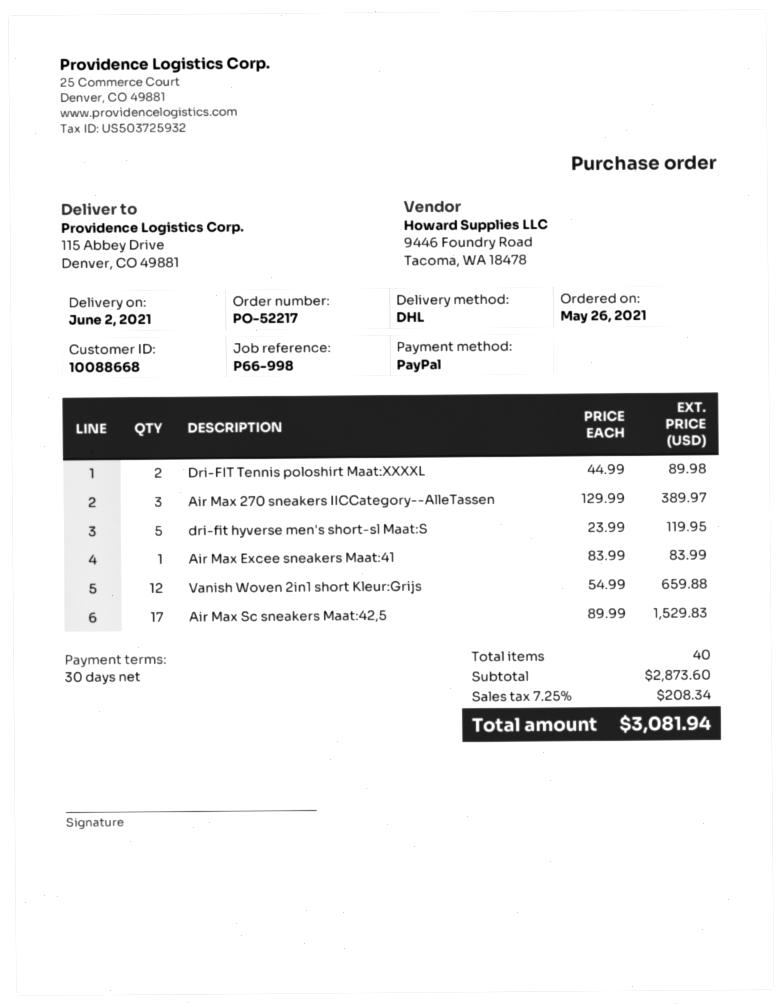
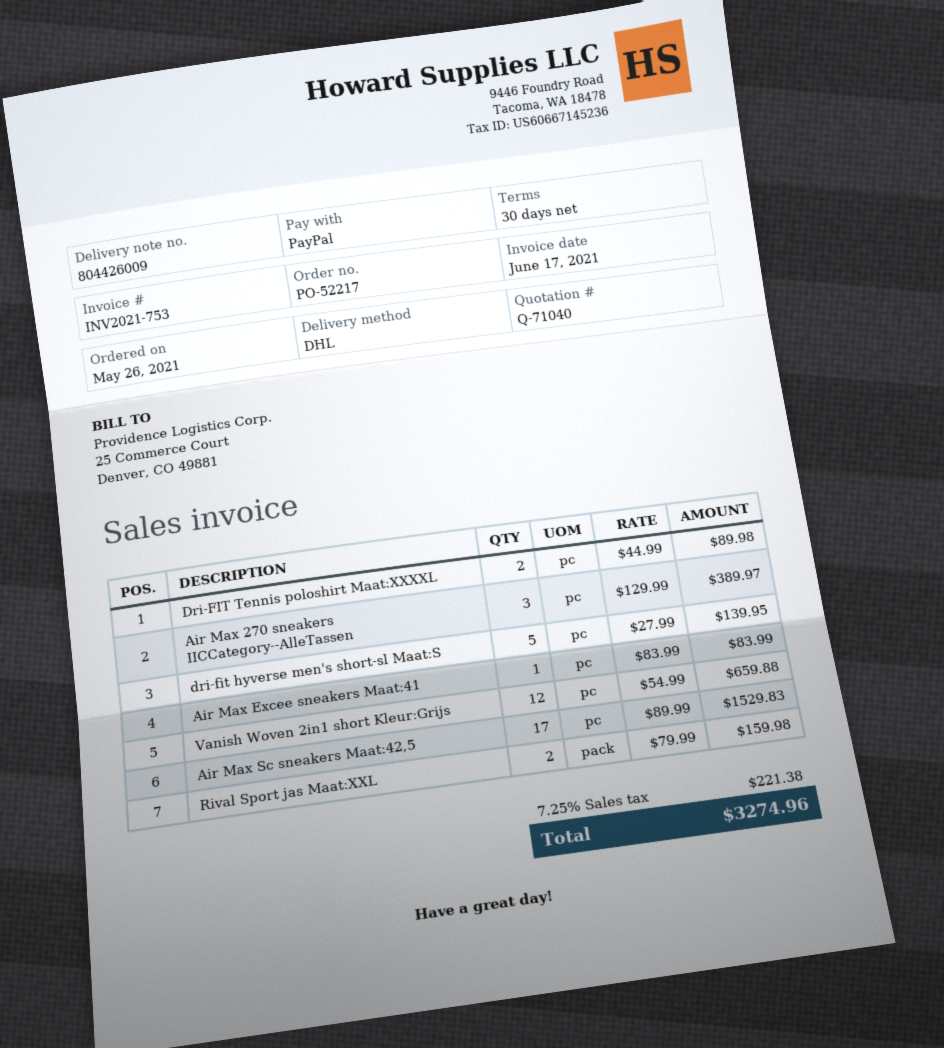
dri-fit hyverse men's short-sl Maat:S: 5 x 23.99 = 119.95 -> 5 x 27.99 = 139.95
Rival Sport jas Maat:XXL: none -> 2 x 79.99 = 159.98
tax: 7.25% = 208.34 -> 7.25% = 221.38
total: 3081.94 -> 3274.96

